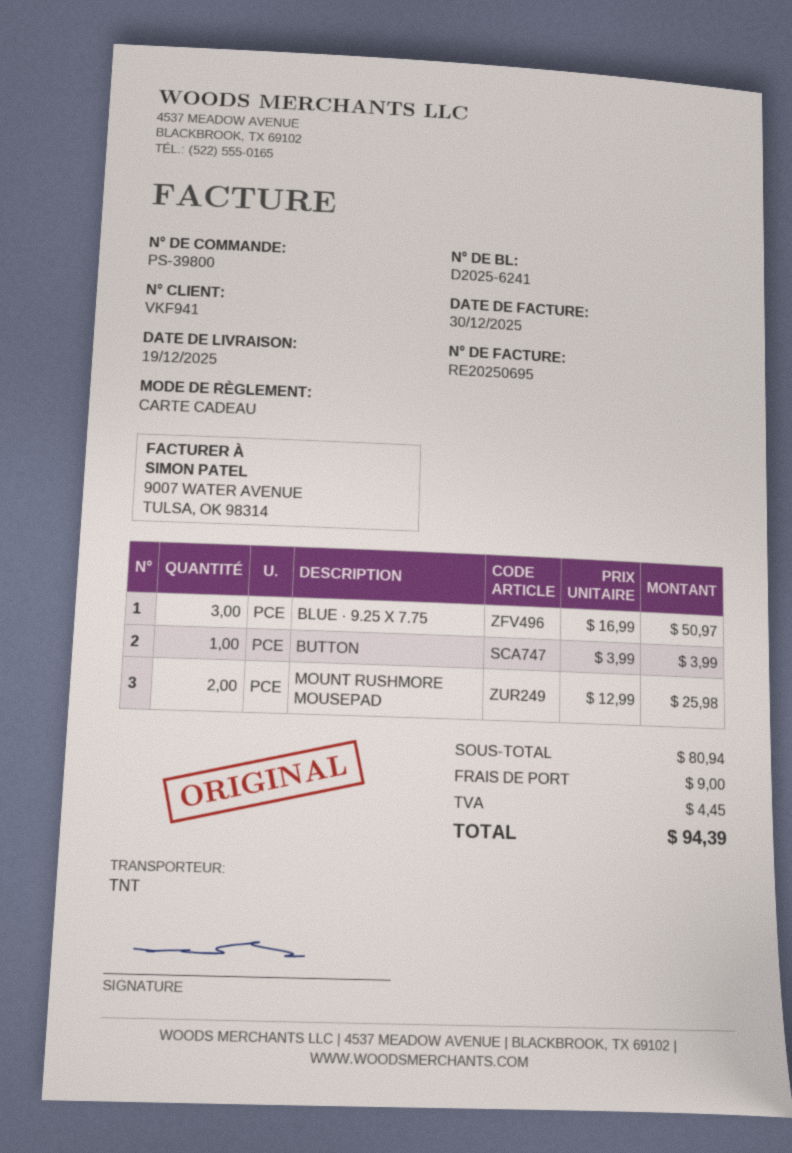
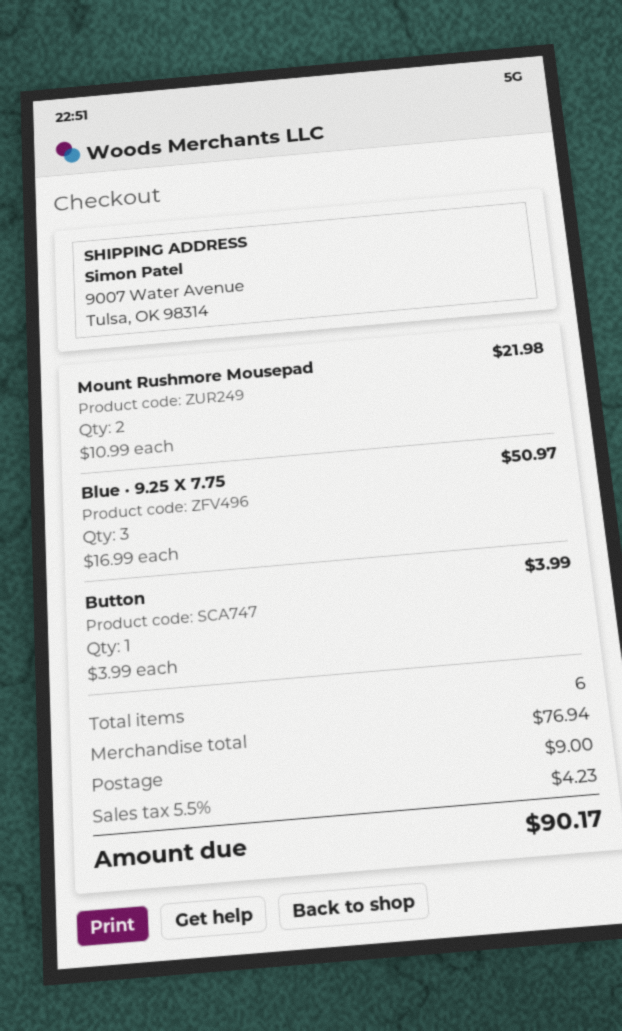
MOUNT RUSHMORE MOUSEPAD: 2 x 12.99 = 25.98 -> 2 x 10.99 = 21.98
subtotal: 80.94 -> 76.94
tax: 4.45 -> 4.23
total: 94.39 -> 90.17

